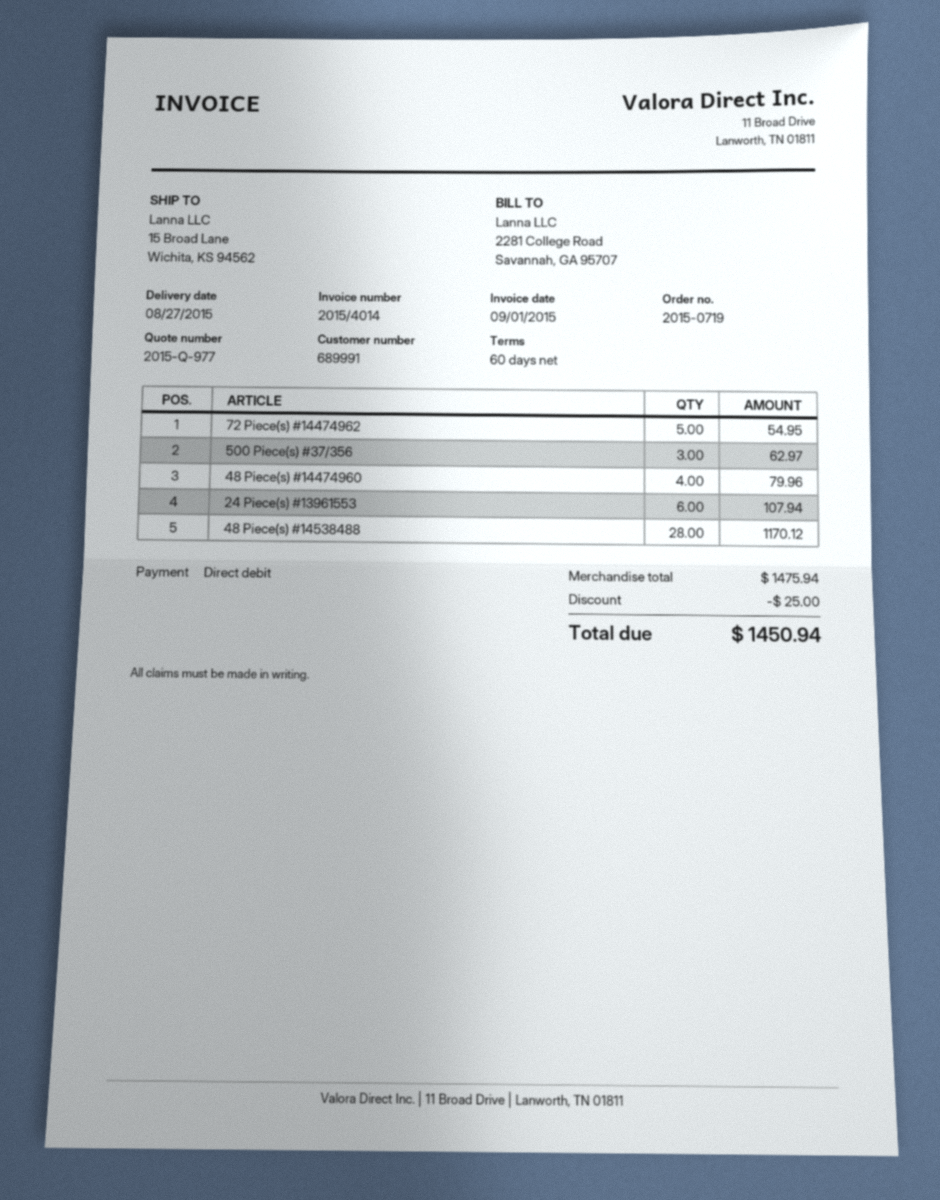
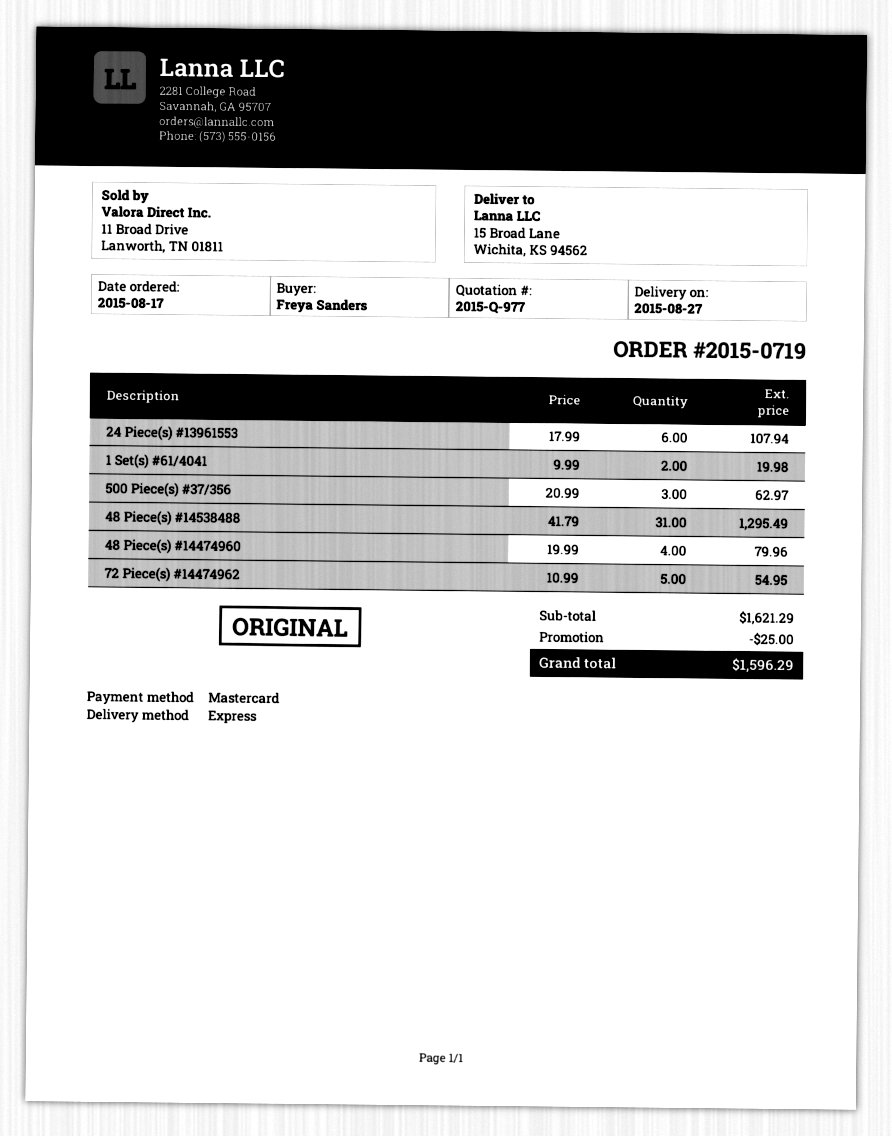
payment method: direct debit -> Mastercard
48 Piece(s) #14538488: 28 for 1170.12 -> 31 for 1295.49
1 Set(s) #61/4041: none -> 2 for 19.98
subtotal: 1475.94 -> 1621.29
total: 1450.94 -> 1596.29

